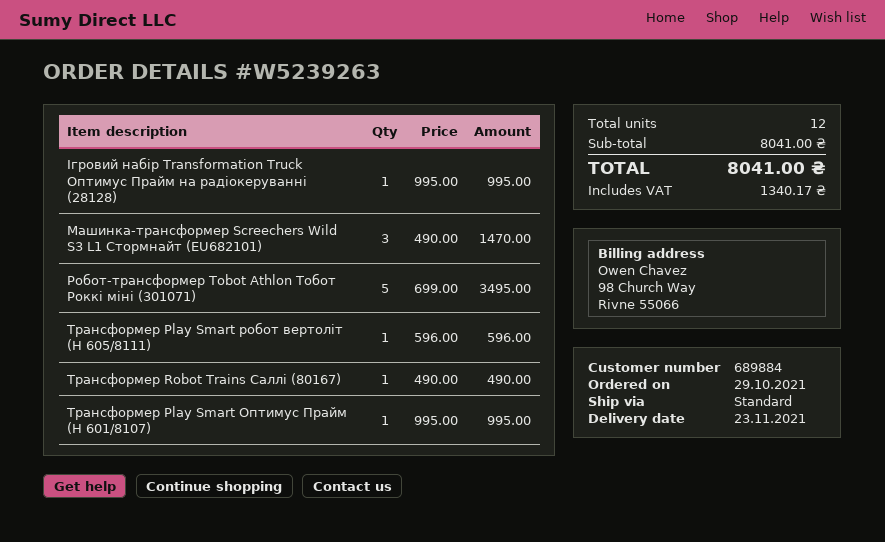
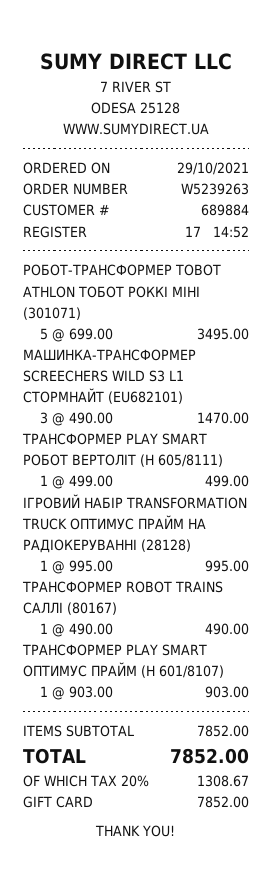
Трансформер Play Smart робот вертоліт (H 605/8111): 1 x 596.00 = 596.00 -> 1 x 499.00 = 499.00
Трансформер Play Smart Оптимус Прайм (H 601/8107): 1 x 995.00 = 995.00 -> 1 x 903.00 = 903.00
subtotal: 8041.00 -> 7852.00
tax: 1340.17 -> 1308.67
total: 8041.00 -> 7852.00

